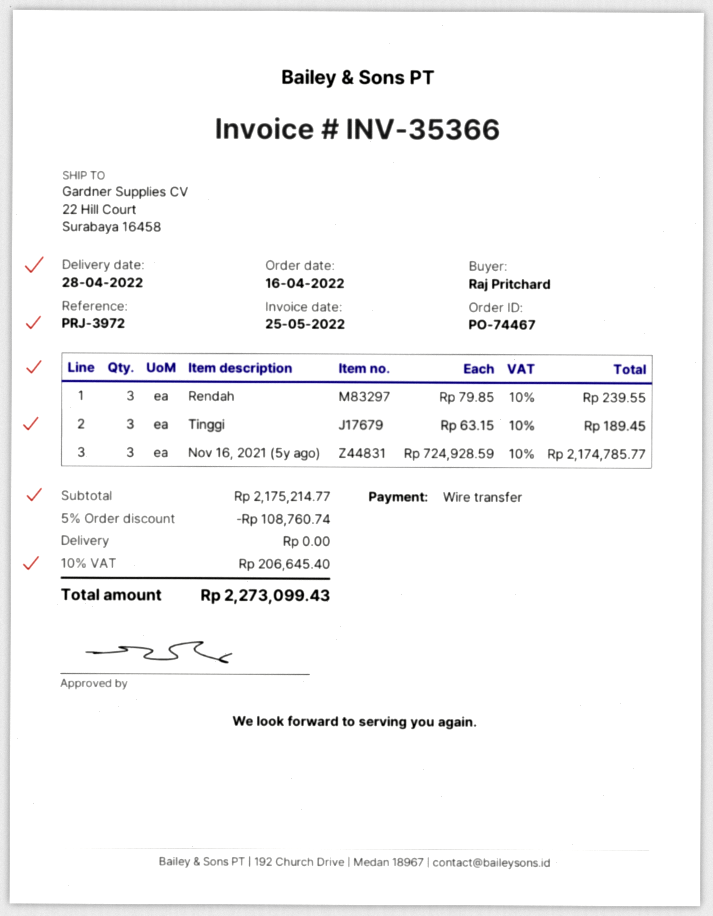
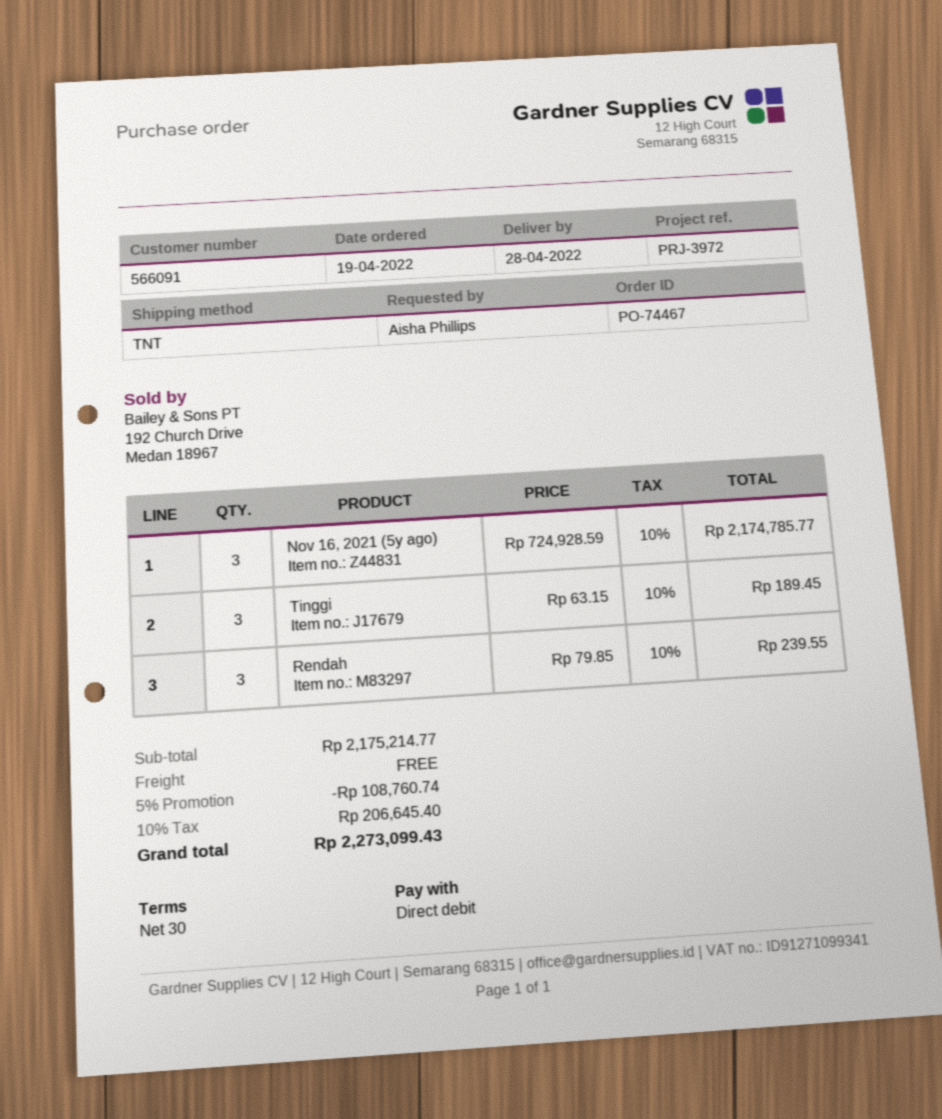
order date: 2022-04-16 -> 2022-04-19
ordered by: Raj Pritchard -> Aisha Phillips
payment method: bank transfer -> direct debit

